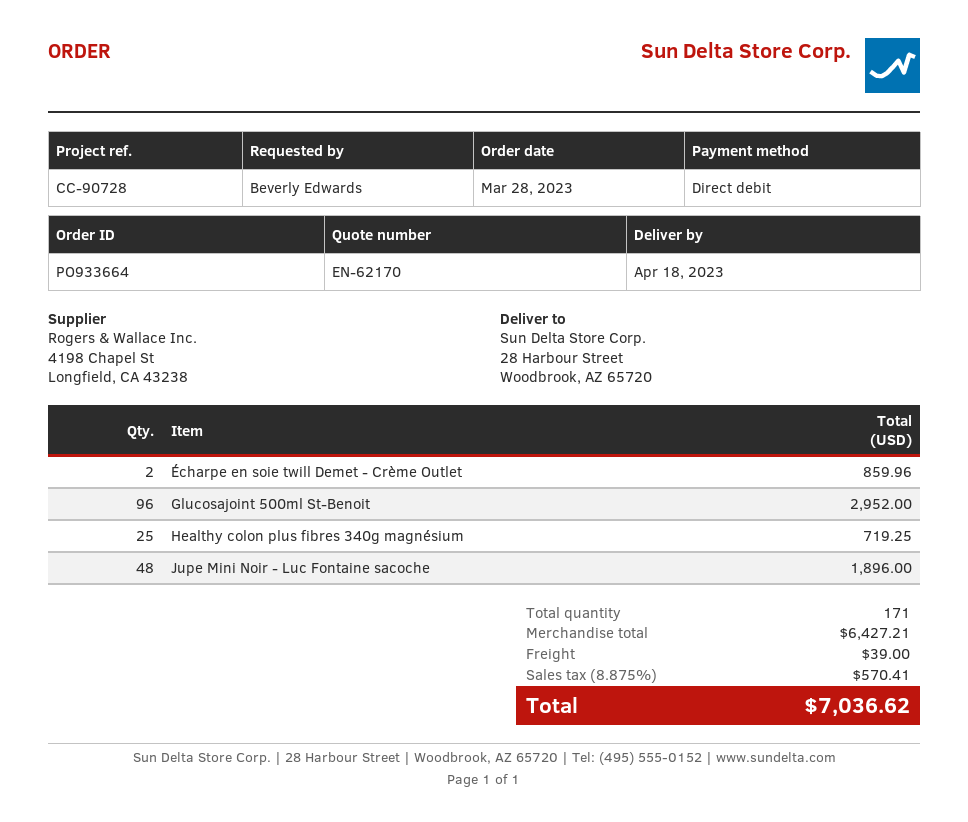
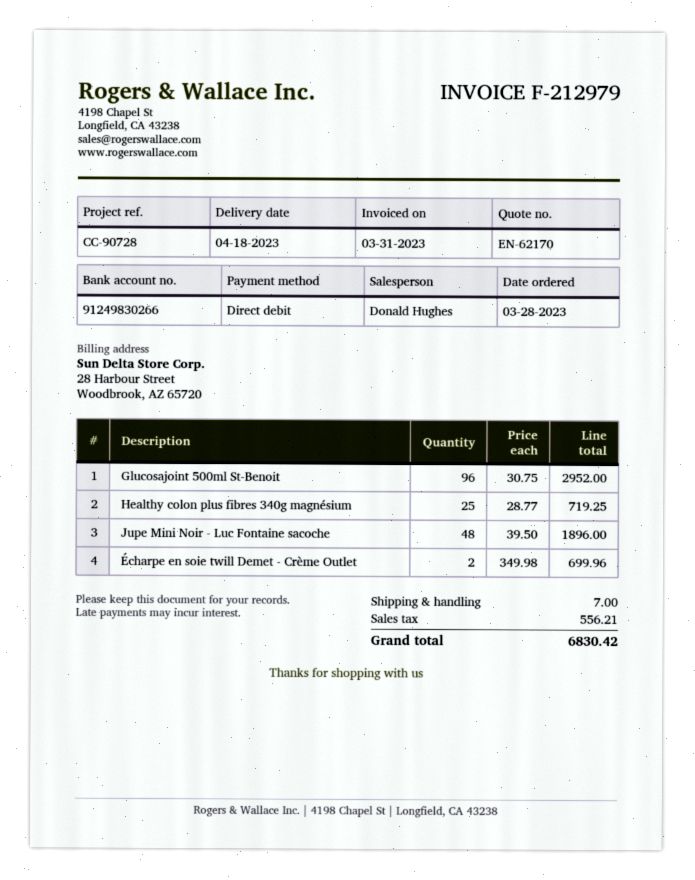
Écharpe en soie twill Demet - Crème Outlet: 2 for 859.96 -> 2 for 699.96
shipping: 39.00 -> 7.00
tax: 570.41 -> 556.21
total: 7036.62 -> 6830.42

